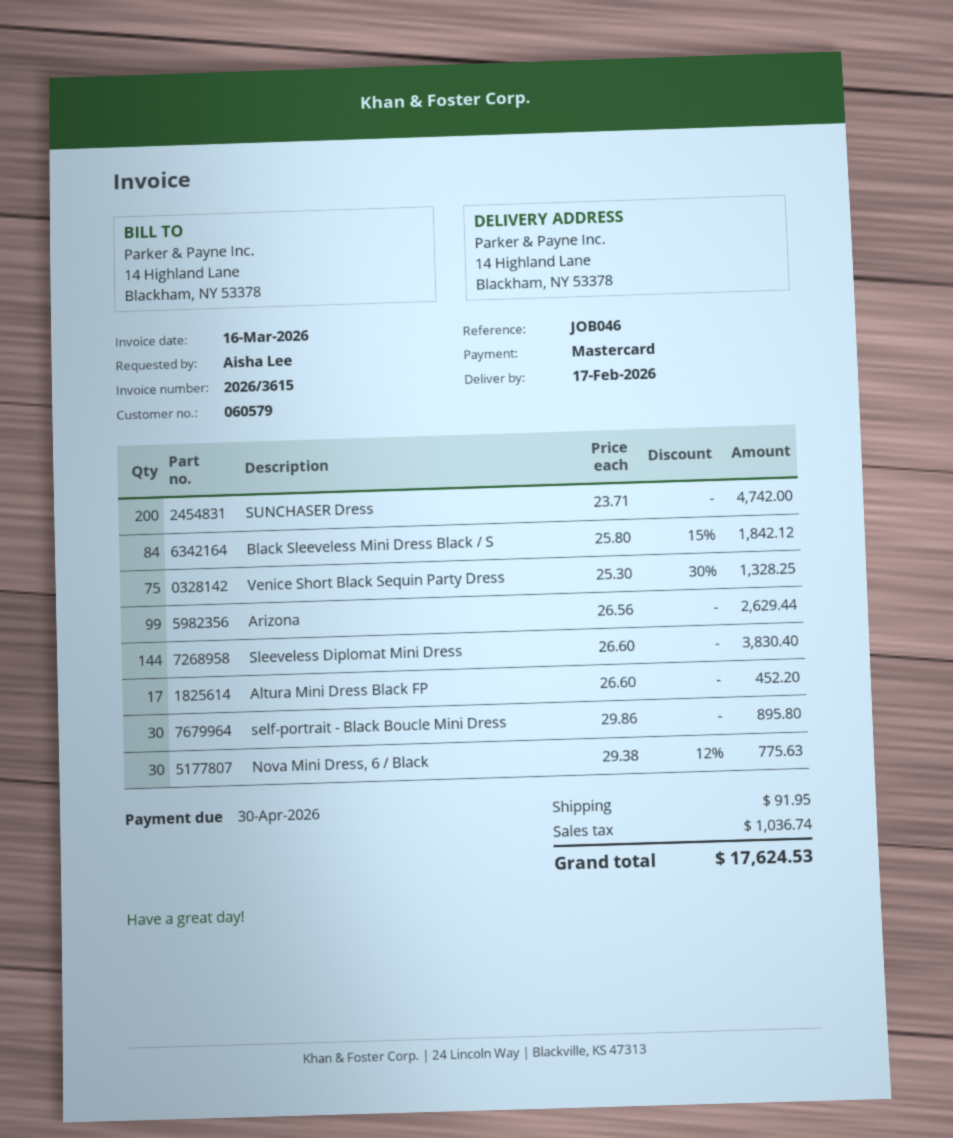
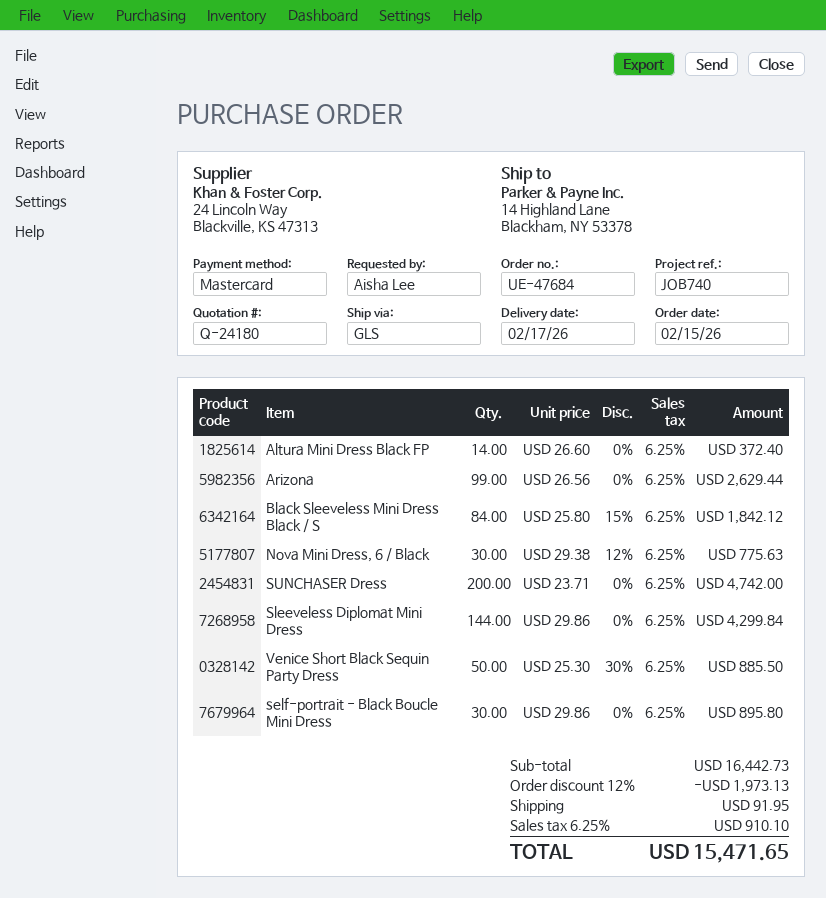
reference: JOB046 -> JOB740
Venice Short Black Sequin Party Dress: 75 x 25.30 - 30% = 1328.25 -> 50 x 25.30 - 30% = 885.50
Sleeveless Diplomat Mini Dress: 144 x 26.60 = 3830.40 -> 144 x 29.86 = 4299.84
Altura Mini Dress Black FP: 17 x 26.60 = 452.20 -> 14 x 26.60 = 372.40
discount: none -> 12% = 1973.13
tax: 1036.74 -> 910.10
total: 17624.53 -> 15471.65

